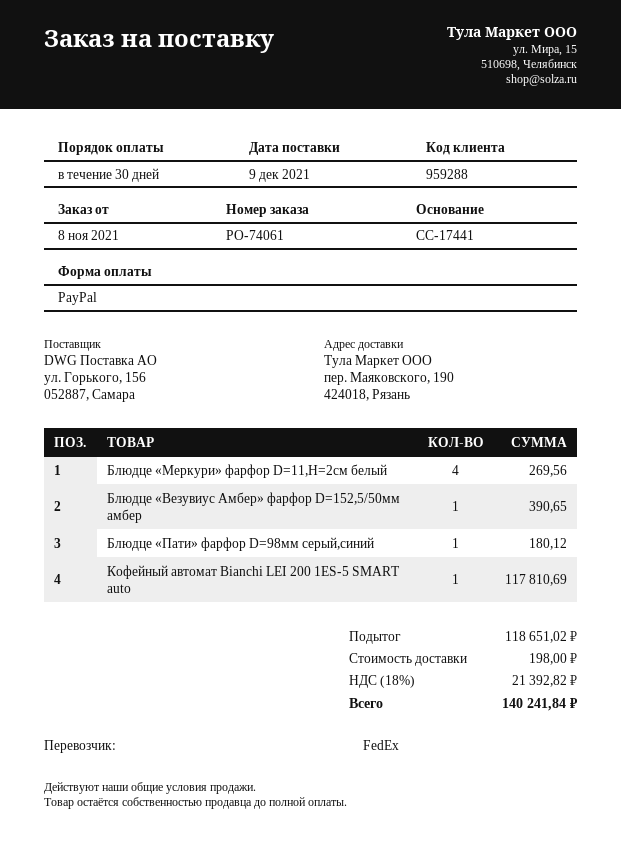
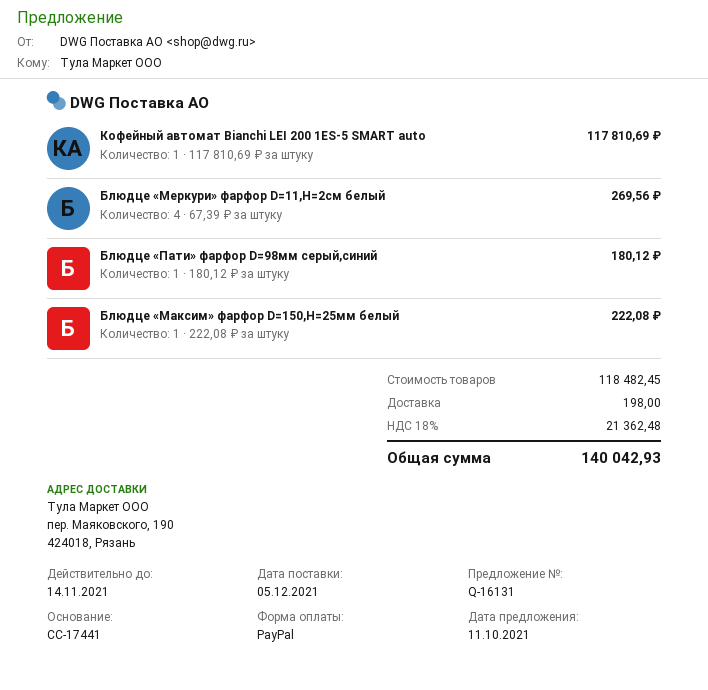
delivery date: 2021-12-09 -> 2021-12-05
Блюдце «Везувиус Амбер» фарфор D=152,5/50мм амбер: 1 for 390.65 -> none
Блюдце «Максим» фарфор D=150,H=25мм белый: none -> 1 for 222.08
subtotal: 118651.02 -> 118482.45
tax: 18% = 21392.82 -> 18% = 21362.48
total: 140241.84 -> 140042.93

